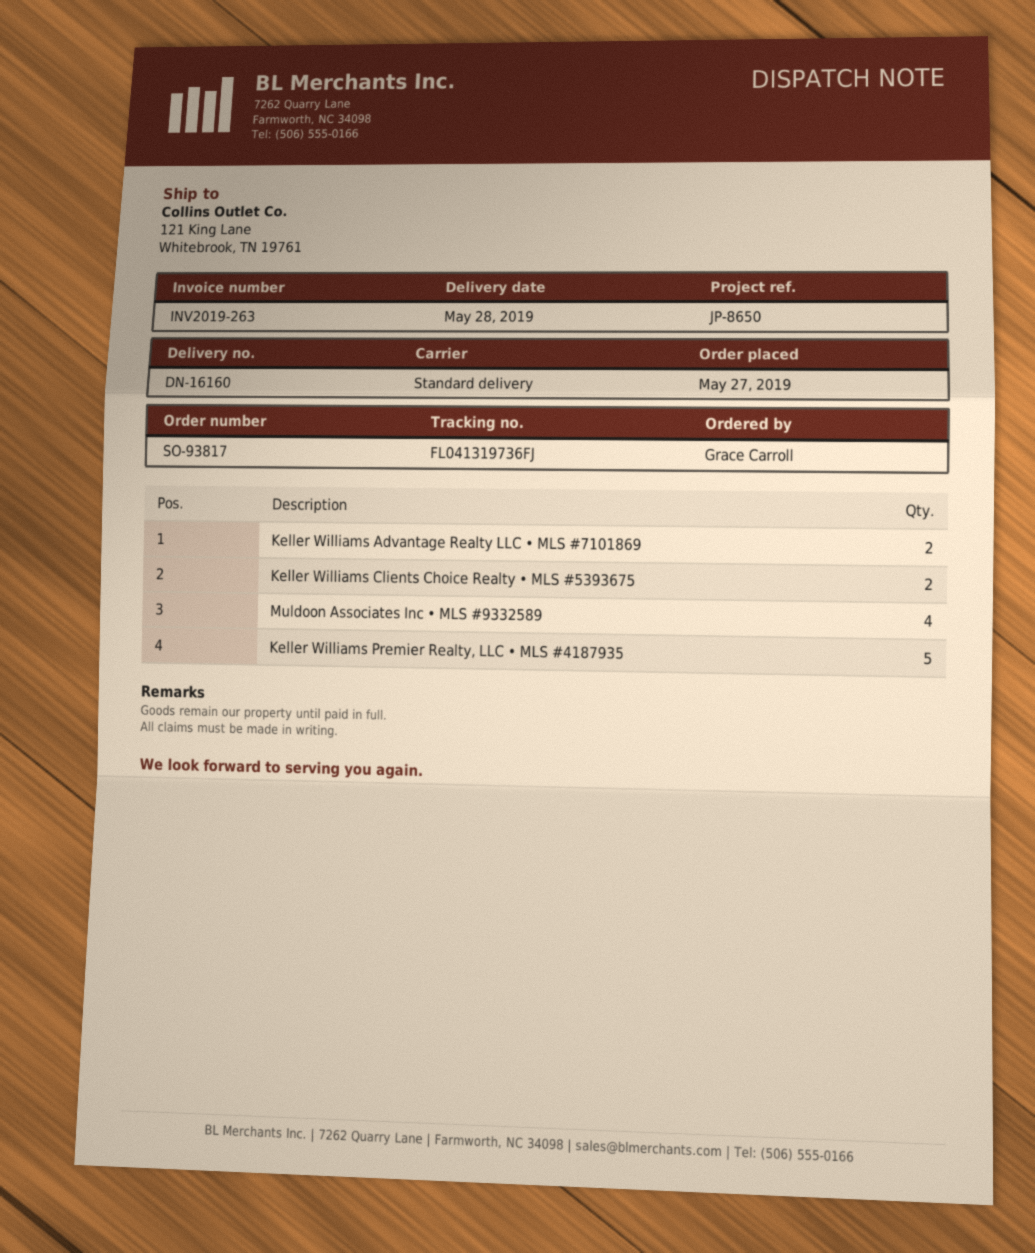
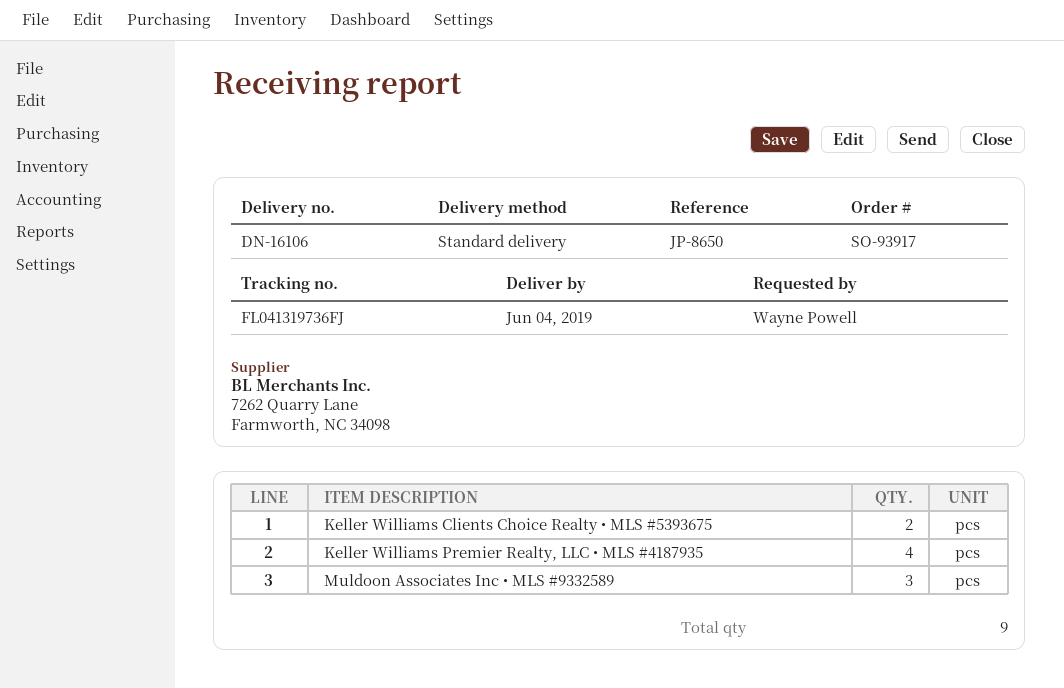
order number: SO-93817 -> SO-93917
delivery note number: DN-16160 -> DN-16106
delivery date: 2019-05-28 -> 2019-06-04
ordered by: Grace Carroll -> Wayne Powell
Keller Williams Advantage Realty LLC • MLS #7101869: 2 -> none
Muldoon Associates Inc • MLS #9332589: 4 -> 3
Keller Williams Premier Realty, LLC • MLS #4187935: 5 -> 4

